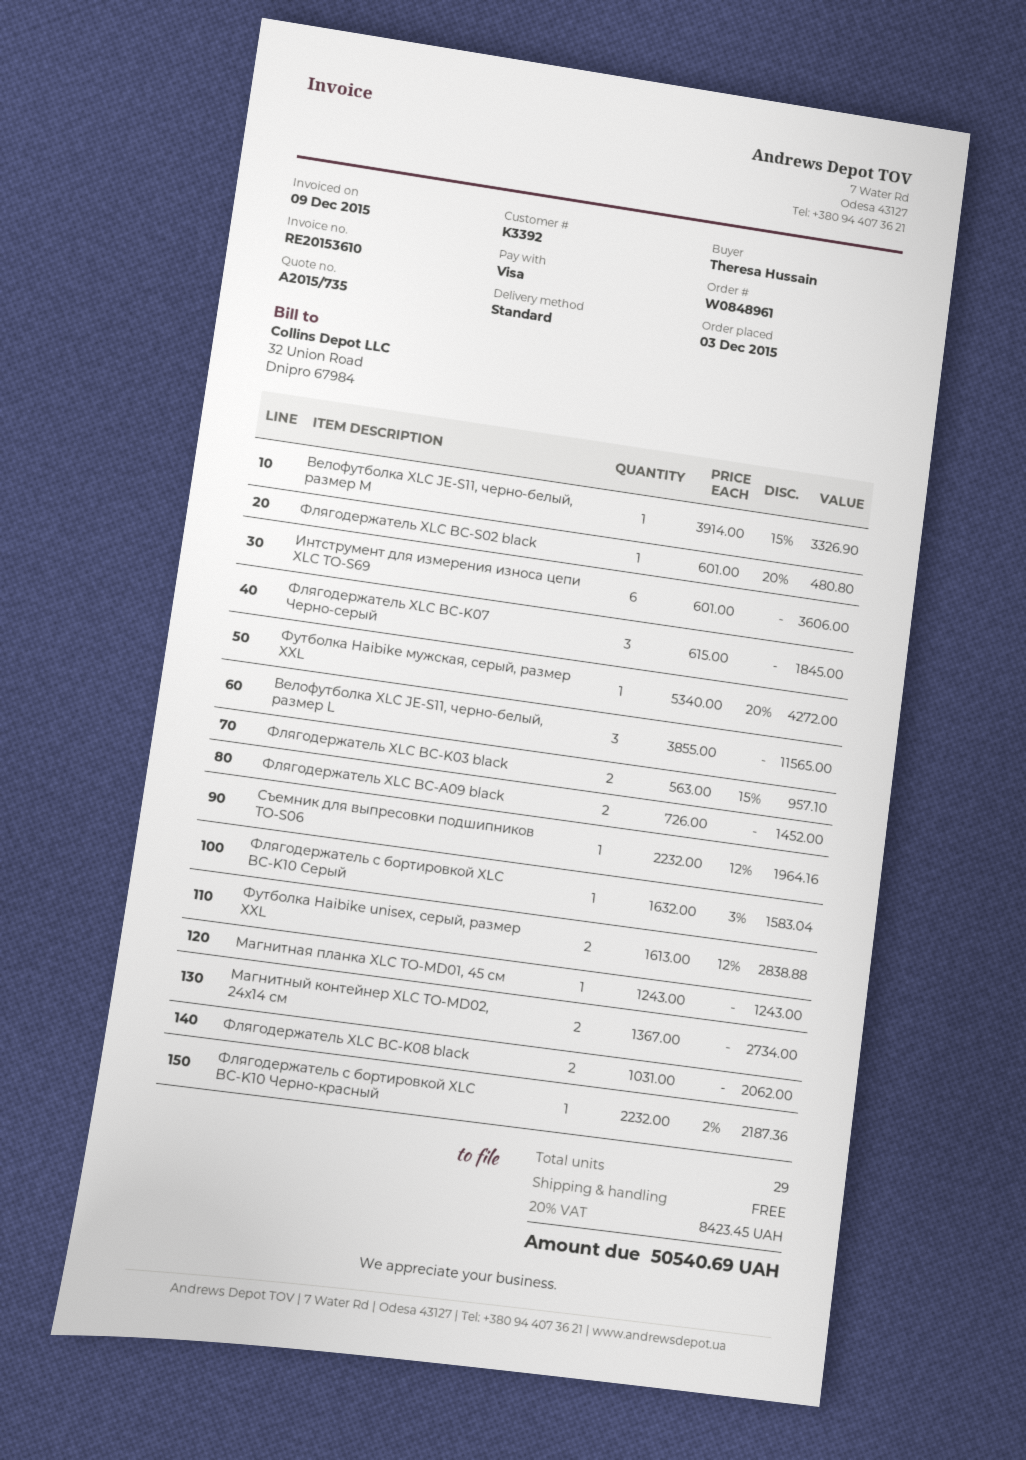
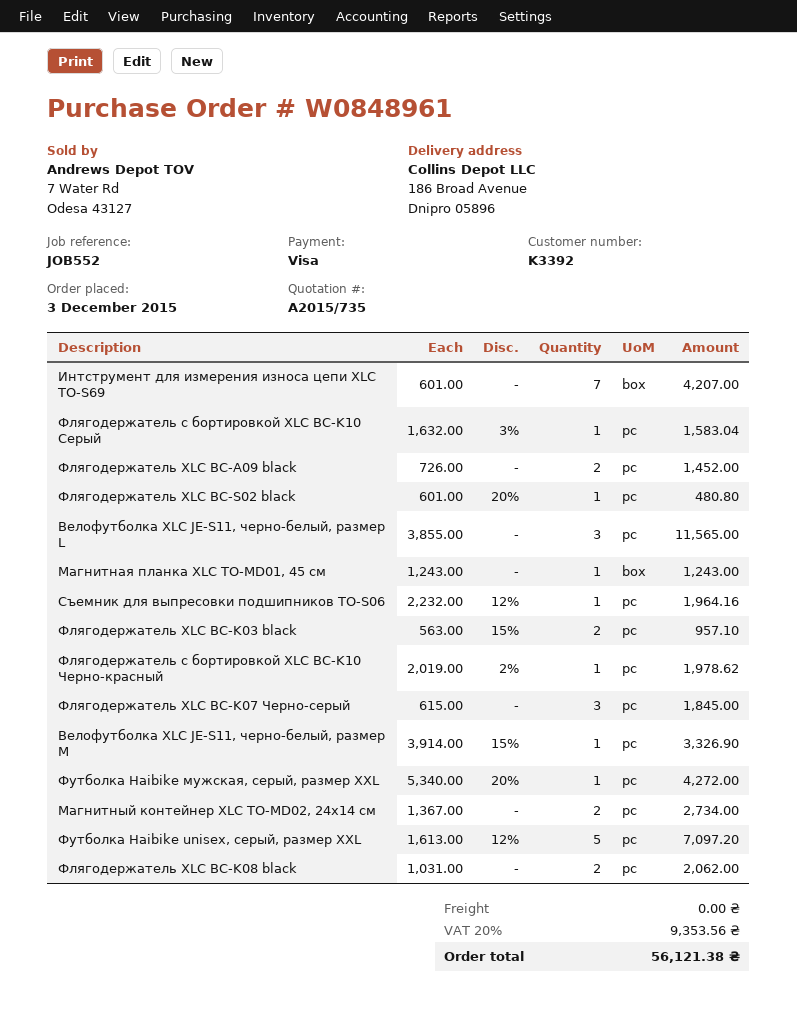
Интструмент для измерения износа цепи XLC TO-S69: 6 x 601.00 = 3606.00 -> 7 x 601.00 = 4207.00
Футболка Haibike unisex, серый, размер XXL: 2 x 1613.00 - 12% = 2838.88 -> 5 x 1613.00 - 12% = 7097.20
Флягодержатель с бортировкой XLC BC-K10 Черно-красный: 1 x 2232.00 - 2% = 2187.36 -> 1 x 2019.00 - 2% = 1978.62
tax: 20% = 8423.45 -> 20% = 9353.56
total: 50540.69 -> 56121.38

